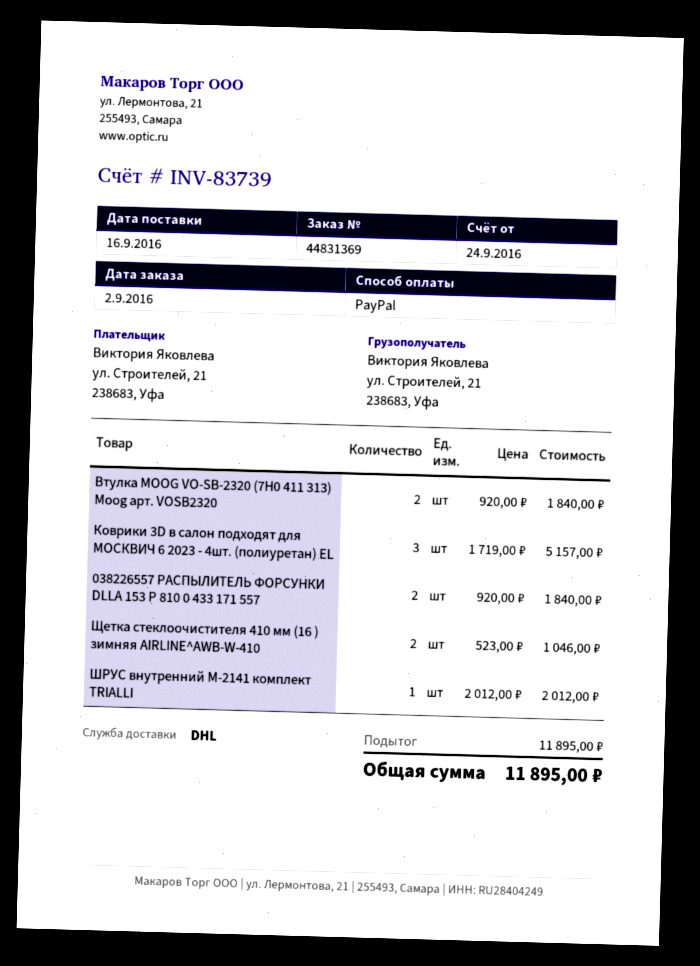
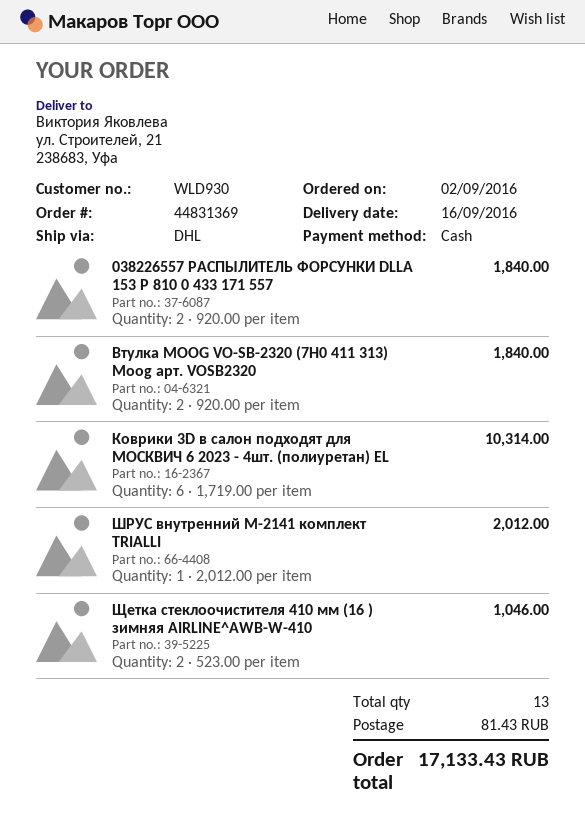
payment method: PayPal -> cash
Коврики 3D в салон подходят для МОСКВИЧ 6 2023 - 4шт. (полиуретан) EL: 3 x 1719.00 = 5157.00 -> 6 x 1719.00 = 10314.00
shipping: none -> 81.43
total: 11895.00 -> 17133.43

